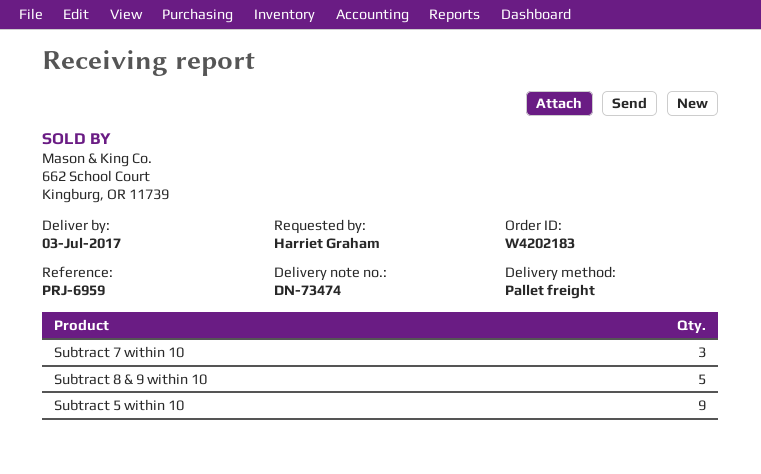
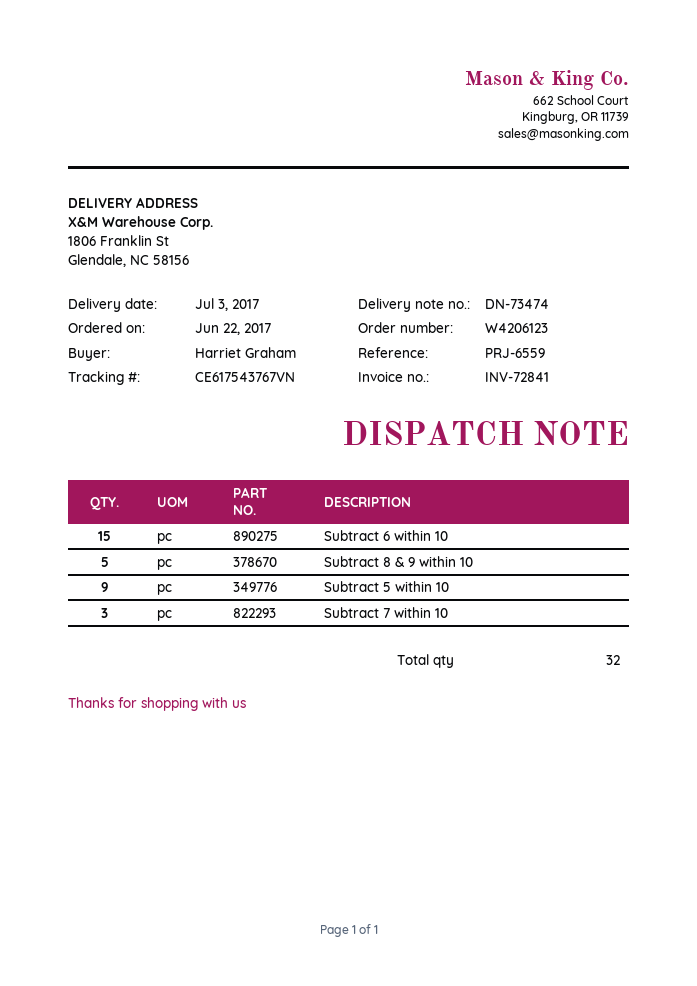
order number: W4202183 -> W4206123
reference: PRJ-6959 -> PRJ-6559
Subtract 6 within 10: none -> 15

